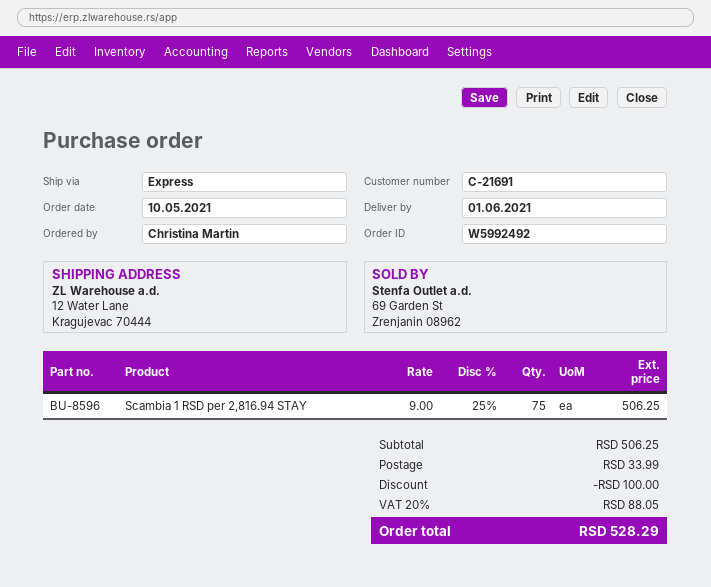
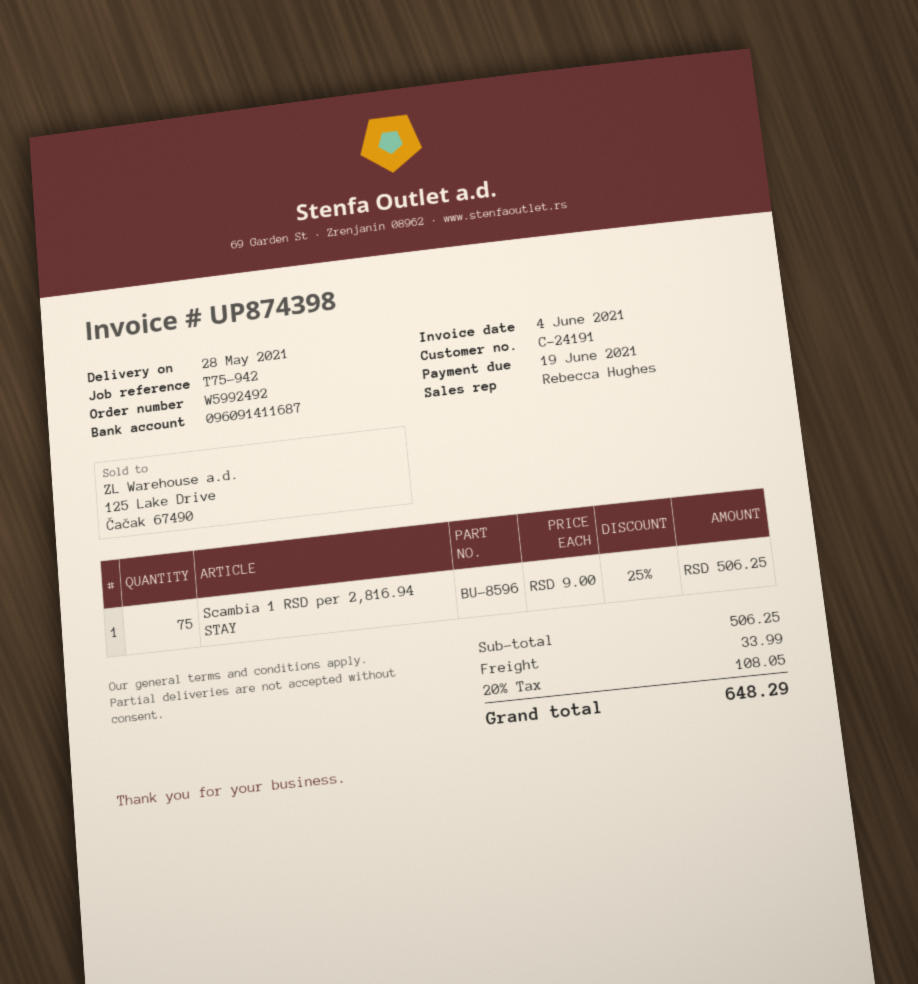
delivery date: 2021-06-01 -> 2021-05-28
customer number: C-21691 -> C-24191
discount: 100.00 -> none
tax: 20% = 88.05 -> 20% = 108.05
total: 528.29 -> 648.29

